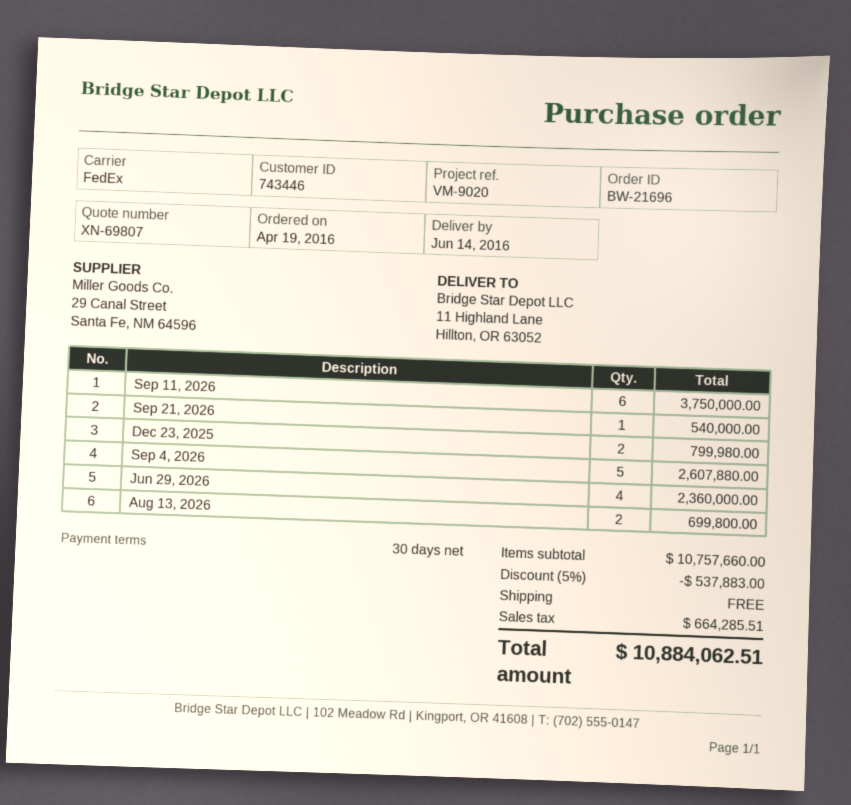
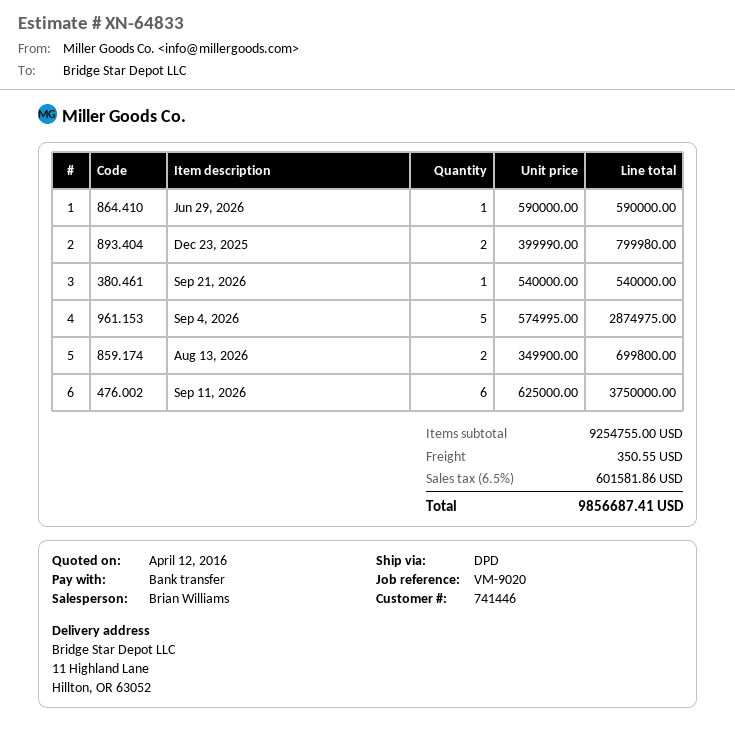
quote number: XN-69807 -> XN-64833
customer number: 743446 -> 741446
shipping method: FedEx -> DPD
Sep 4, 2026: 5 for 2607880.00 -> 5 for 2874975.00
Jun 29, 2026: 4 for 2360000.00 -> 1 for 590000.00
subtotal: 10757660.00 -> 9254755.00
discount: 5% = 537883.00 -> none
shipping: 0.00 -> 350.55
tax: 664285.51 -> 601581.86
total: 10884062.51 -> 9856687.41

